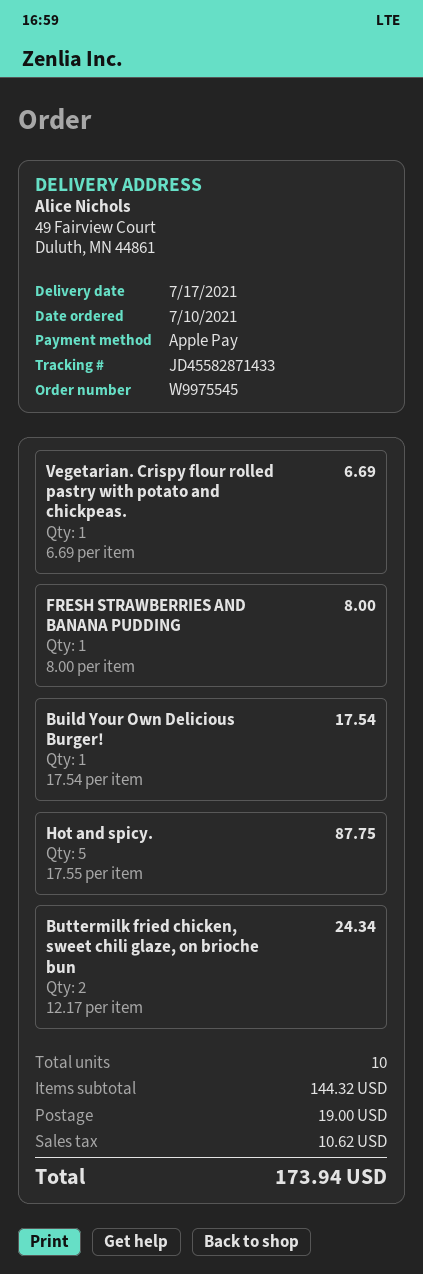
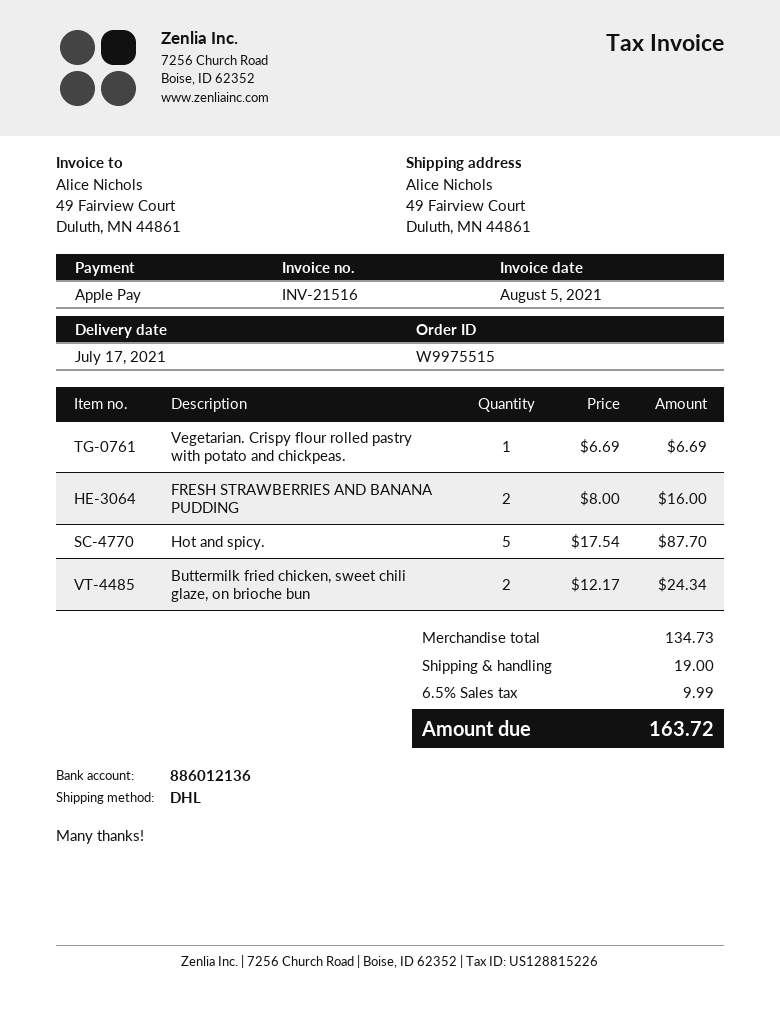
order number: W9975545 -> W9975515
FRESH STRAWBERRIES AND BANANA PUDDING: 1 x 8.00 = 8.00 -> 2 x 8.00 = 16.00
Build Your Own Delicious Burger!: 1 x 17.54 = 17.54 -> none
Hot and spicy.: 5 x 17.55 = 87.75 -> 5 x 17.54 = 87.70
subtotal: 144.32 -> 134.73
tax: 10.62 -> 9.99
total: 173.94 -> 163.72

